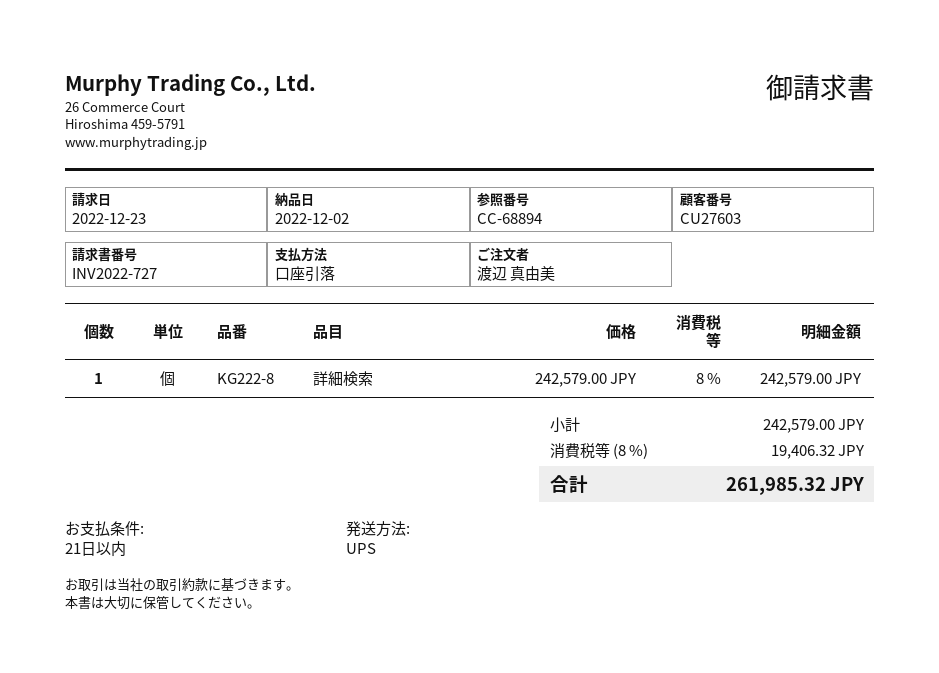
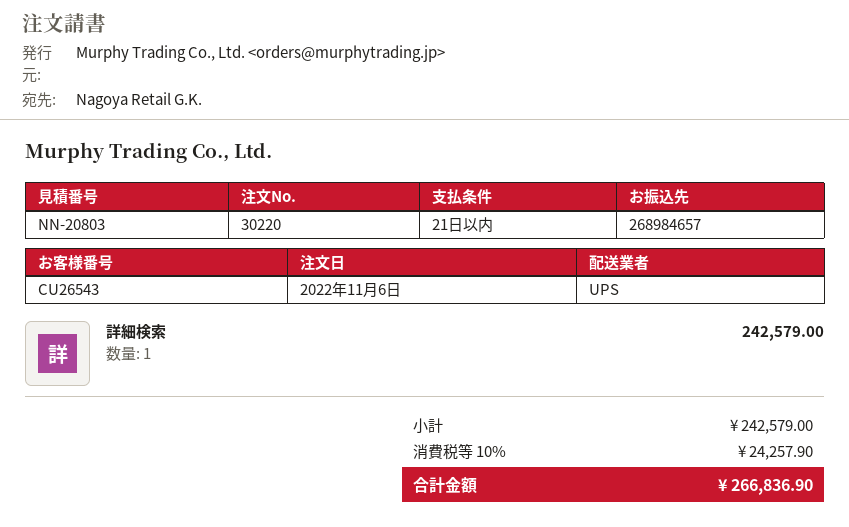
customer number: CU27603 -> CU26543
tax: 8% = 19406.32 -> 10% = 24257.90
total: 261985.32 -> 266836.90

